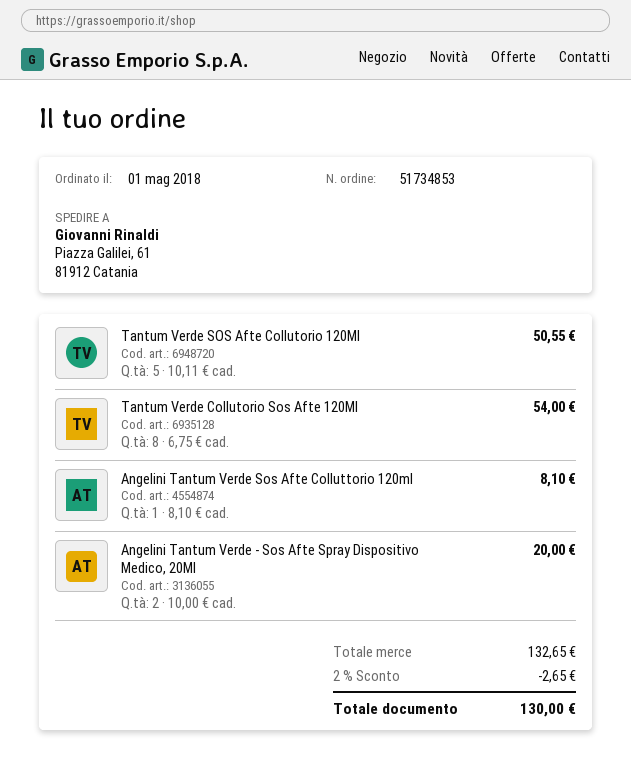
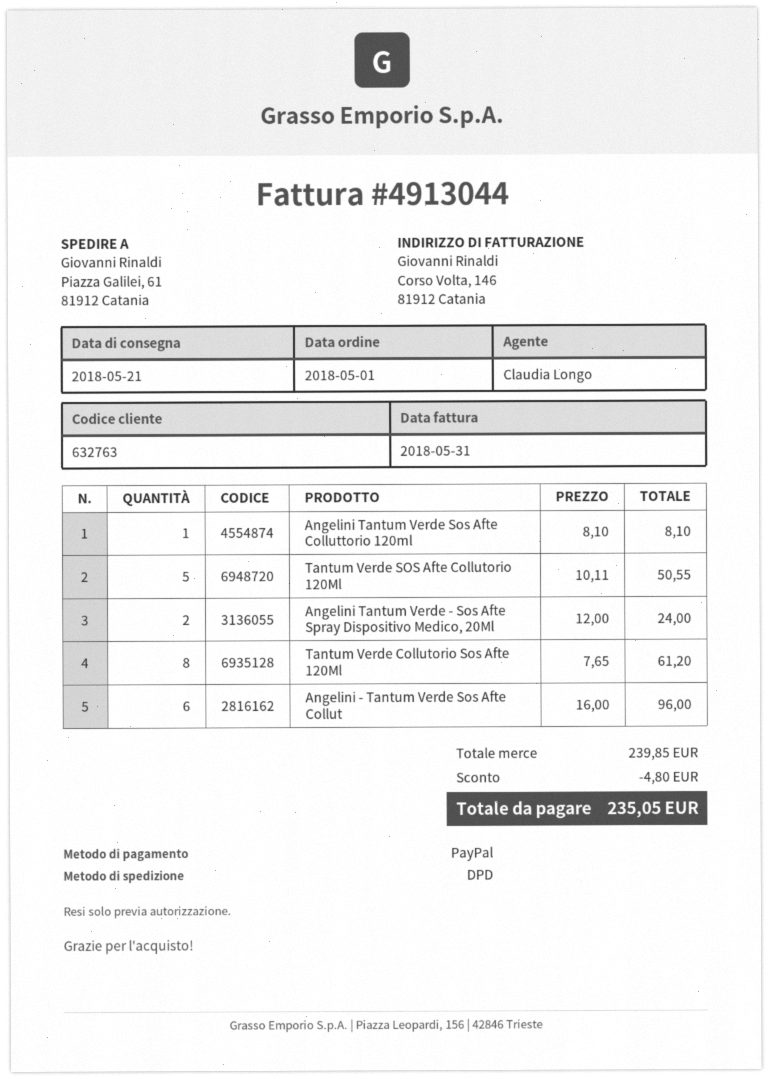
Tantum Verde Collutorio Sos Afte 120Ml: 8 x 6.75 = 54.00 -> 8 x 7.65 = 61.20
Angelini Tantum Verde - Sos Afte Spray Dispositivo Medico, 20Ml: 2 x 10.00 = 20.00 -> 2 x 12.00 = 24.00
Angelini - Tantum Verde Sos Afte Collut: none -> 6 x 16.00 = 96.00
subtotal: 132.65 -> 239.85
discount: 2.65 -> 4.80
total: 130.00 -> 235.05

